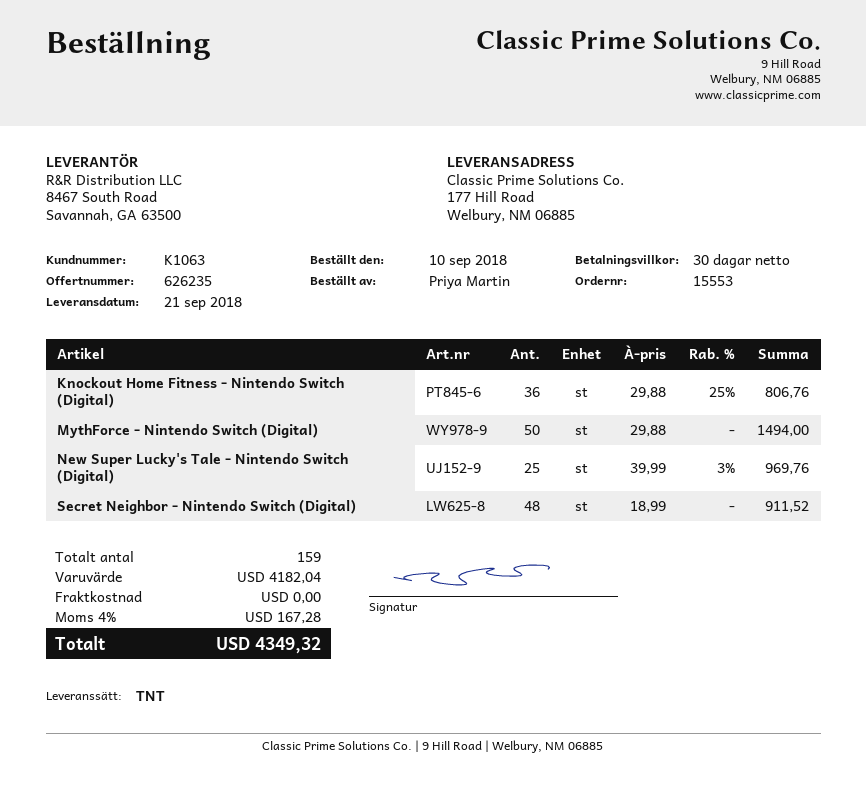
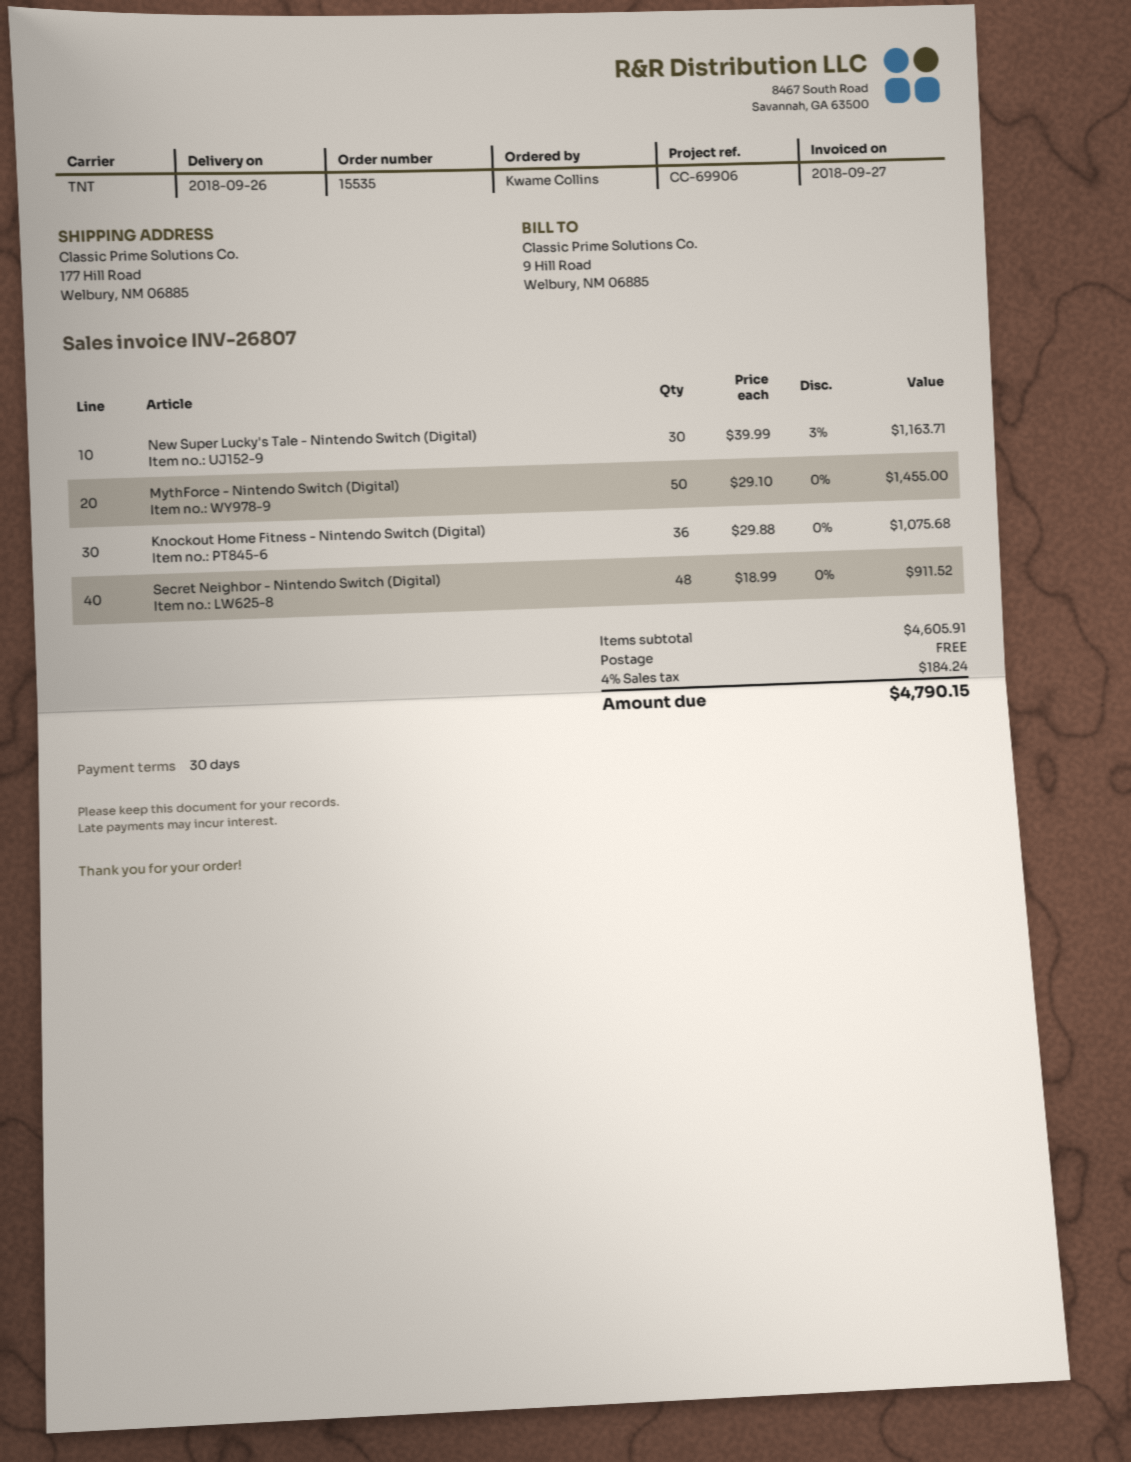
order number: 15553 -> 15535
delivery date: 2018-09-21 -> 2018-09-26
ordered by: Priya Martin -> Kwame Collins
Knockout Home Fitness - Nintendo Switch (Digital): 36 x 29.88 - 25% = 806.76 -> 36 x 29.88 = 1075.68
MythForce - Nintendo Switch (Digital): 50 x 29.88 = 1494.00 -> 50 x 29.10 = 1455.00
New Super Lucky's Tale - Nintendo Switch (Digital): 25 x 39.99 - 3% = 969.76 -> 30 x 39.99 - 3% = 1163.71
subtotal: 4182.04 -> 4605.91
tax: 4% = 167.28 -> 4% = 184.24
total: 4349.32 -> 4790.15

